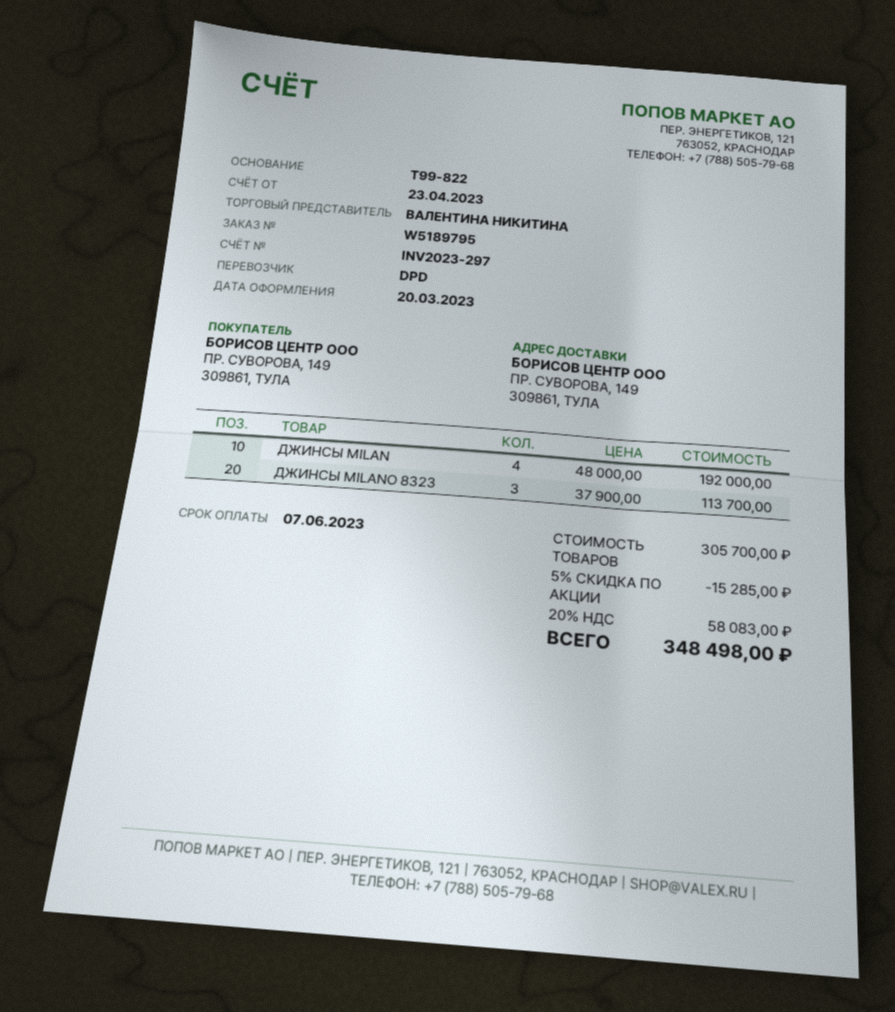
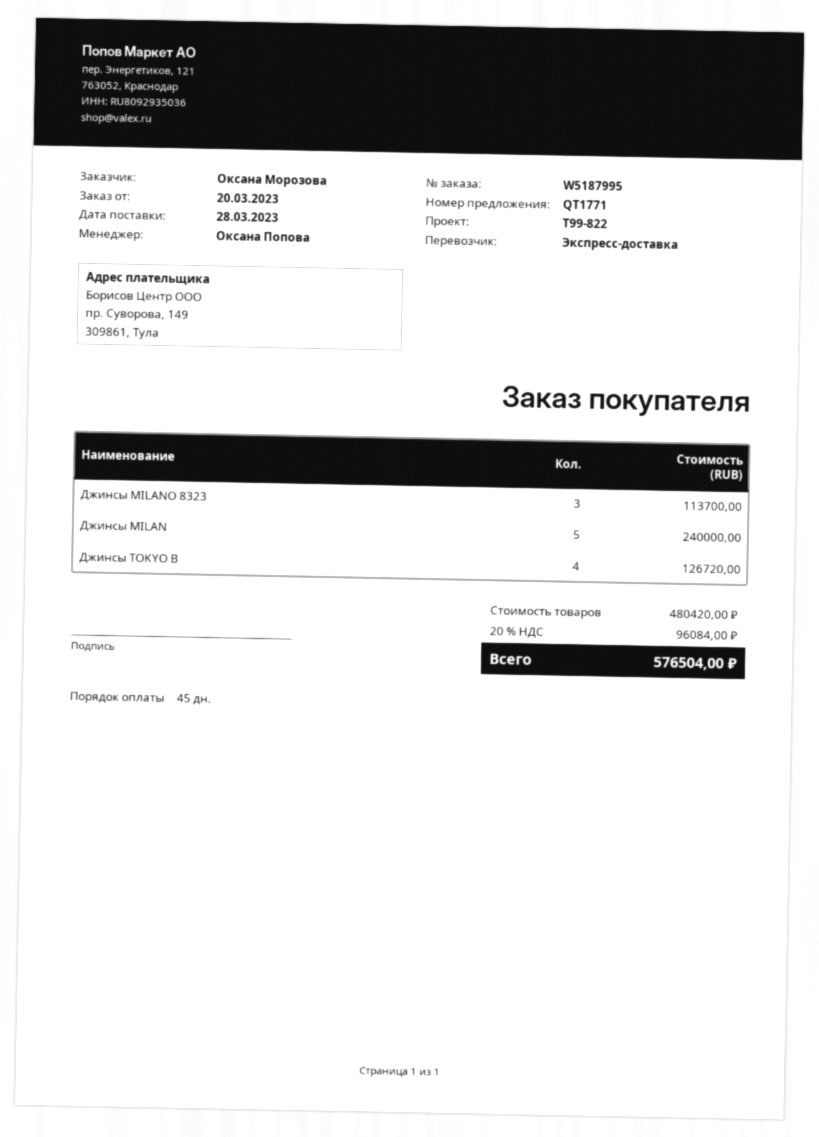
order number: W5189795 -> W5187995
sales rep: ВАЛЕНТИНА НИКИТИНА -> Оксана Попова
shipping method: DPD -> express
ДЖИНСЫ MILAN: 4 for 192000.00 -> 5 for 240000.00
Джинсы TOKYO B: none -> 4 for 126720.00
subtotal: 305700.00 -> 480420.00
discount: 5% = 15285.00 -> none
tax: 20% = 58083.00 -> 20% = 96084.00
total: 348498.00 -> 576504.00

